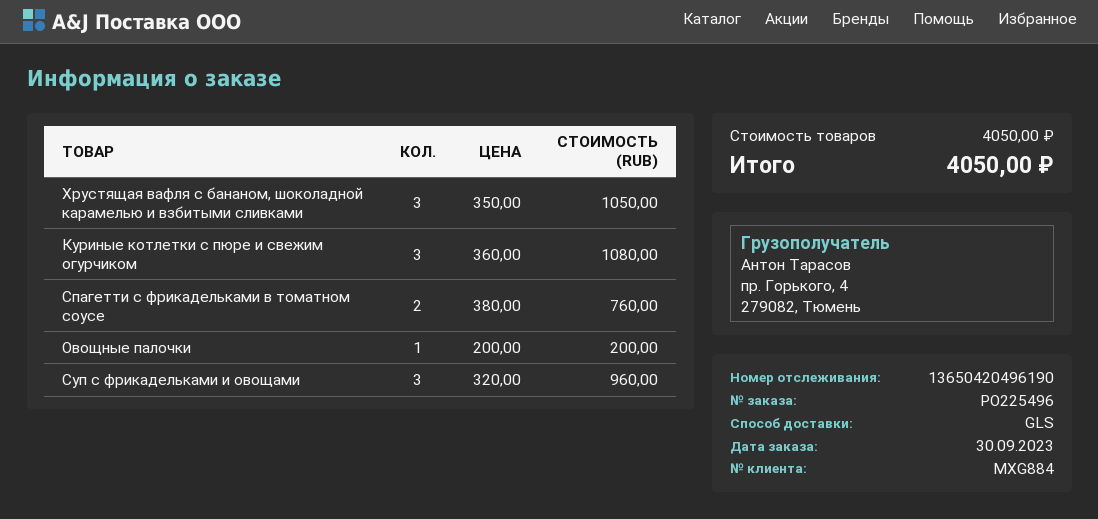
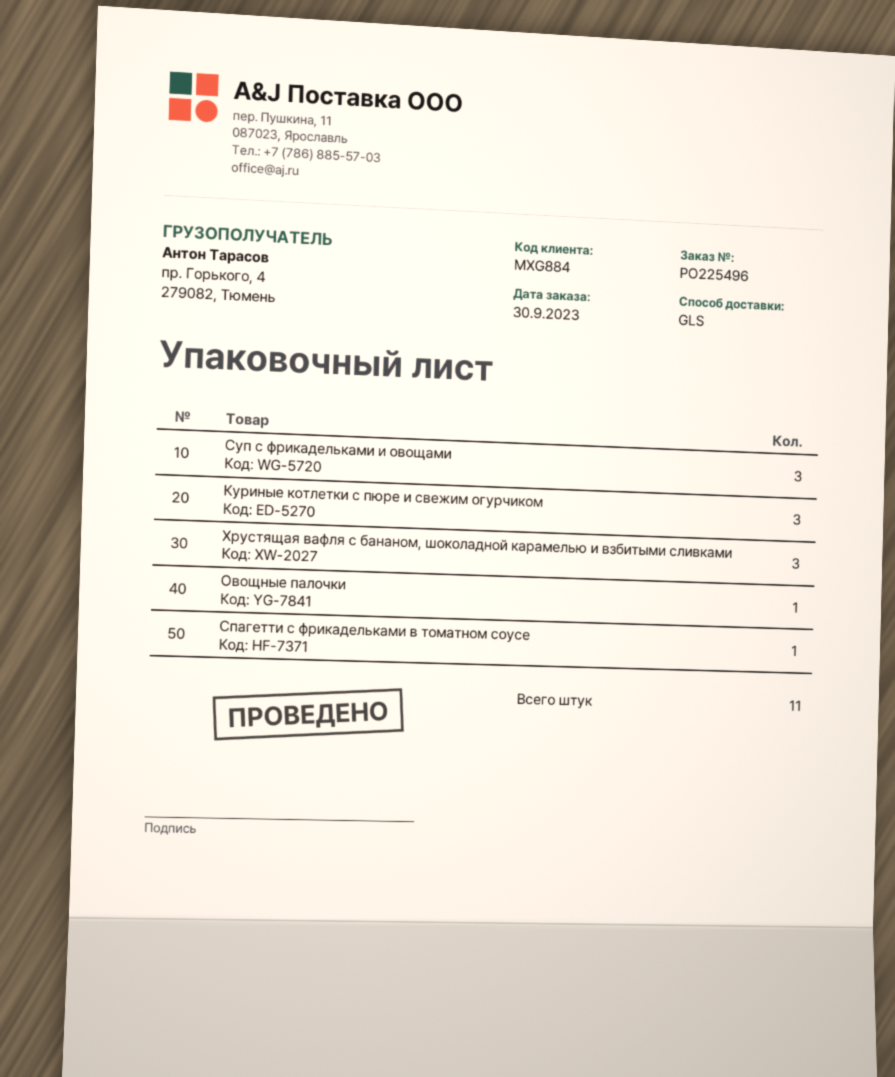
Спагетти с фрикадельками в томатном соусе: 2 -> 1

